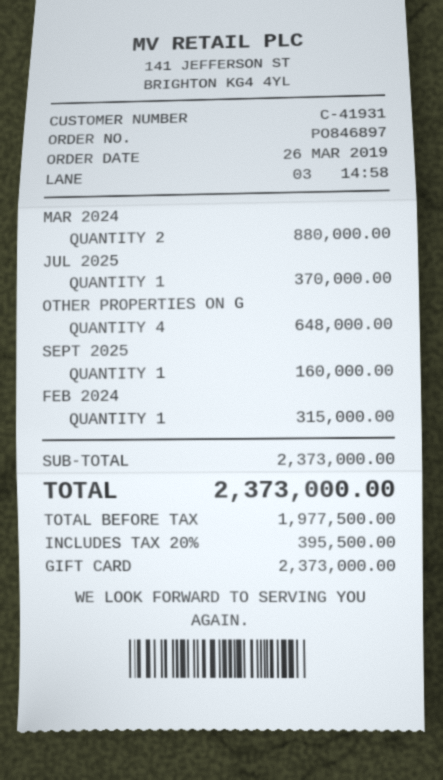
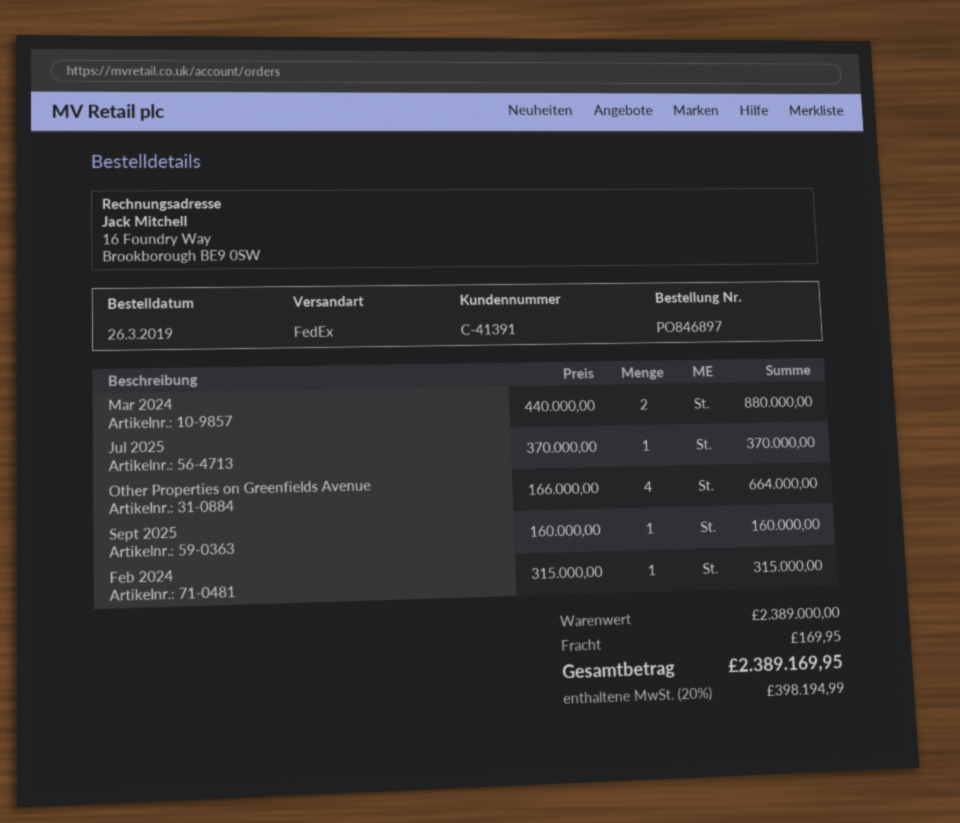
customer number: C-41931 -> C-41391
OTHER PROPERTIES ON G: 4 for 648000.00 -> 4 for 664000.00
subtotal: 2373000.00 -> 2389000.00
shipping: none -> 169.95
tax: 20% = 395500.00 -> 20% = 398194.99
total: 2373000.00 -> 2389169.95

